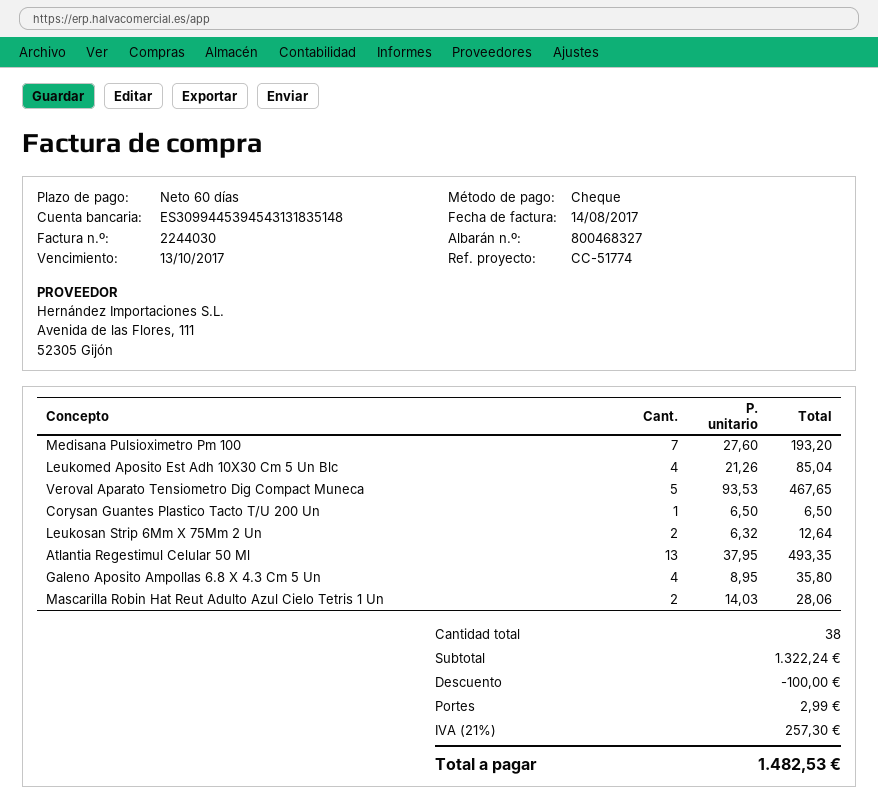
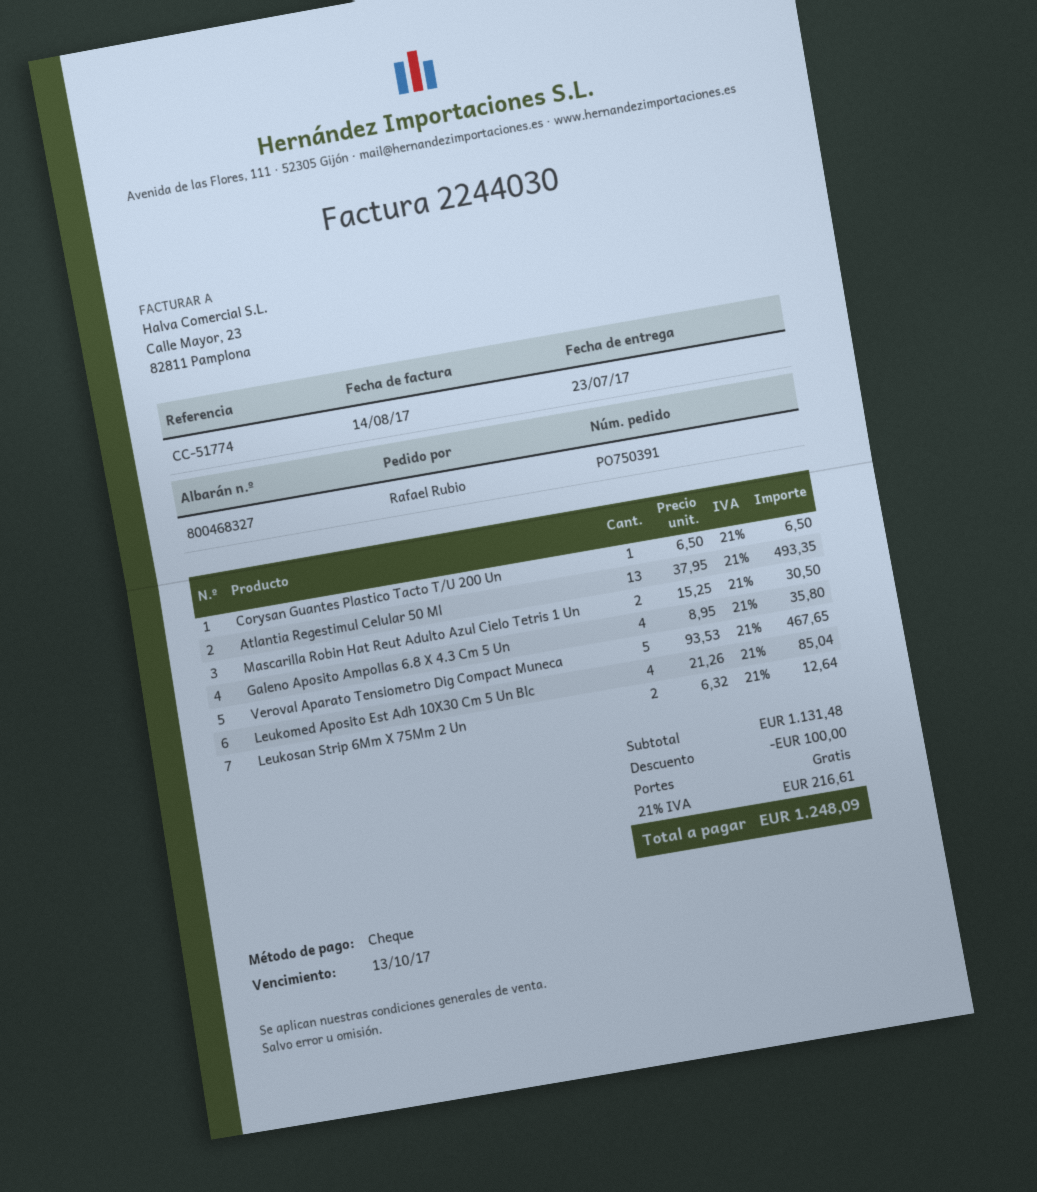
Medisana Pulsioximetro Pm 100: 7 x 27.60 = 193.20 -> none
Mascarilla Robin Hat Reut Adulto Azul Cielo Tetris 1 Un: 2 x 14.03 = 28.06 -> 2 x 15.25 = 30.50
subtotal: 1322.24 -> 1131.48
shipping: 2.99 -> 0.00
tax: 21% = 257.30 -> 21% = 216.61
total: 1482.53 -> 1248.09

